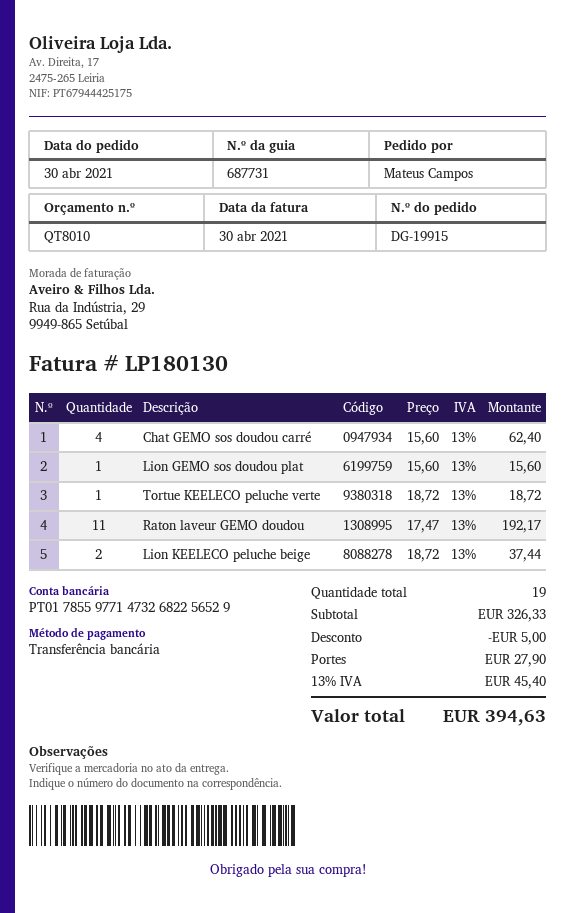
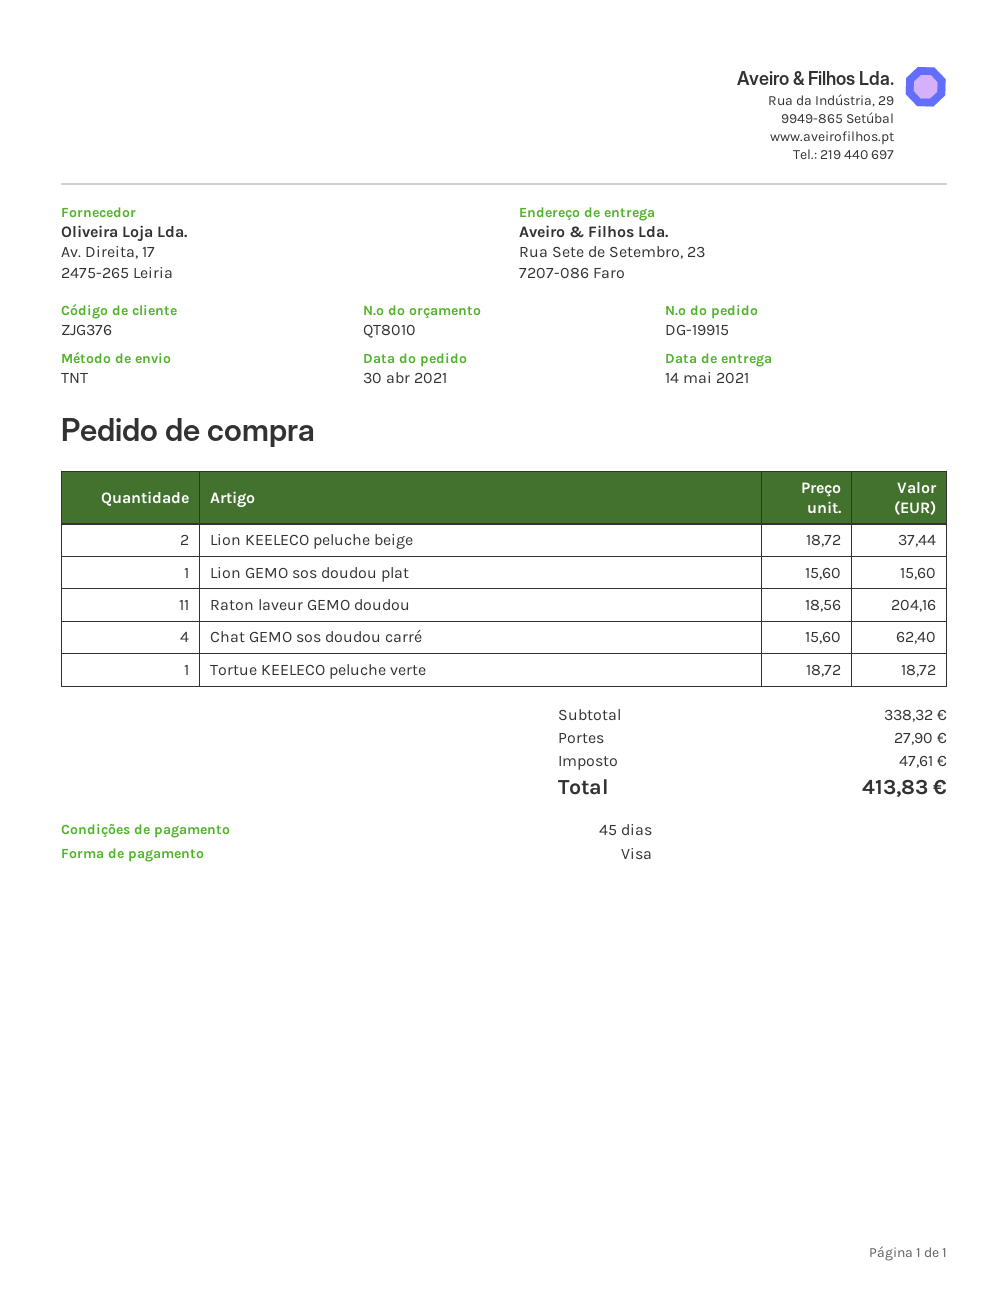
payment method: bank transfer -> Visa
Raton laveur GEMO doudou: 11 x 17.47 = 192.17 -> 11 x 18.56 = 204.16
subtotal: 326.33 -> 338.32
discount: 5.00 -> none
tax: 45.40 -> 47.61
total: 394.63 -> 413.83

